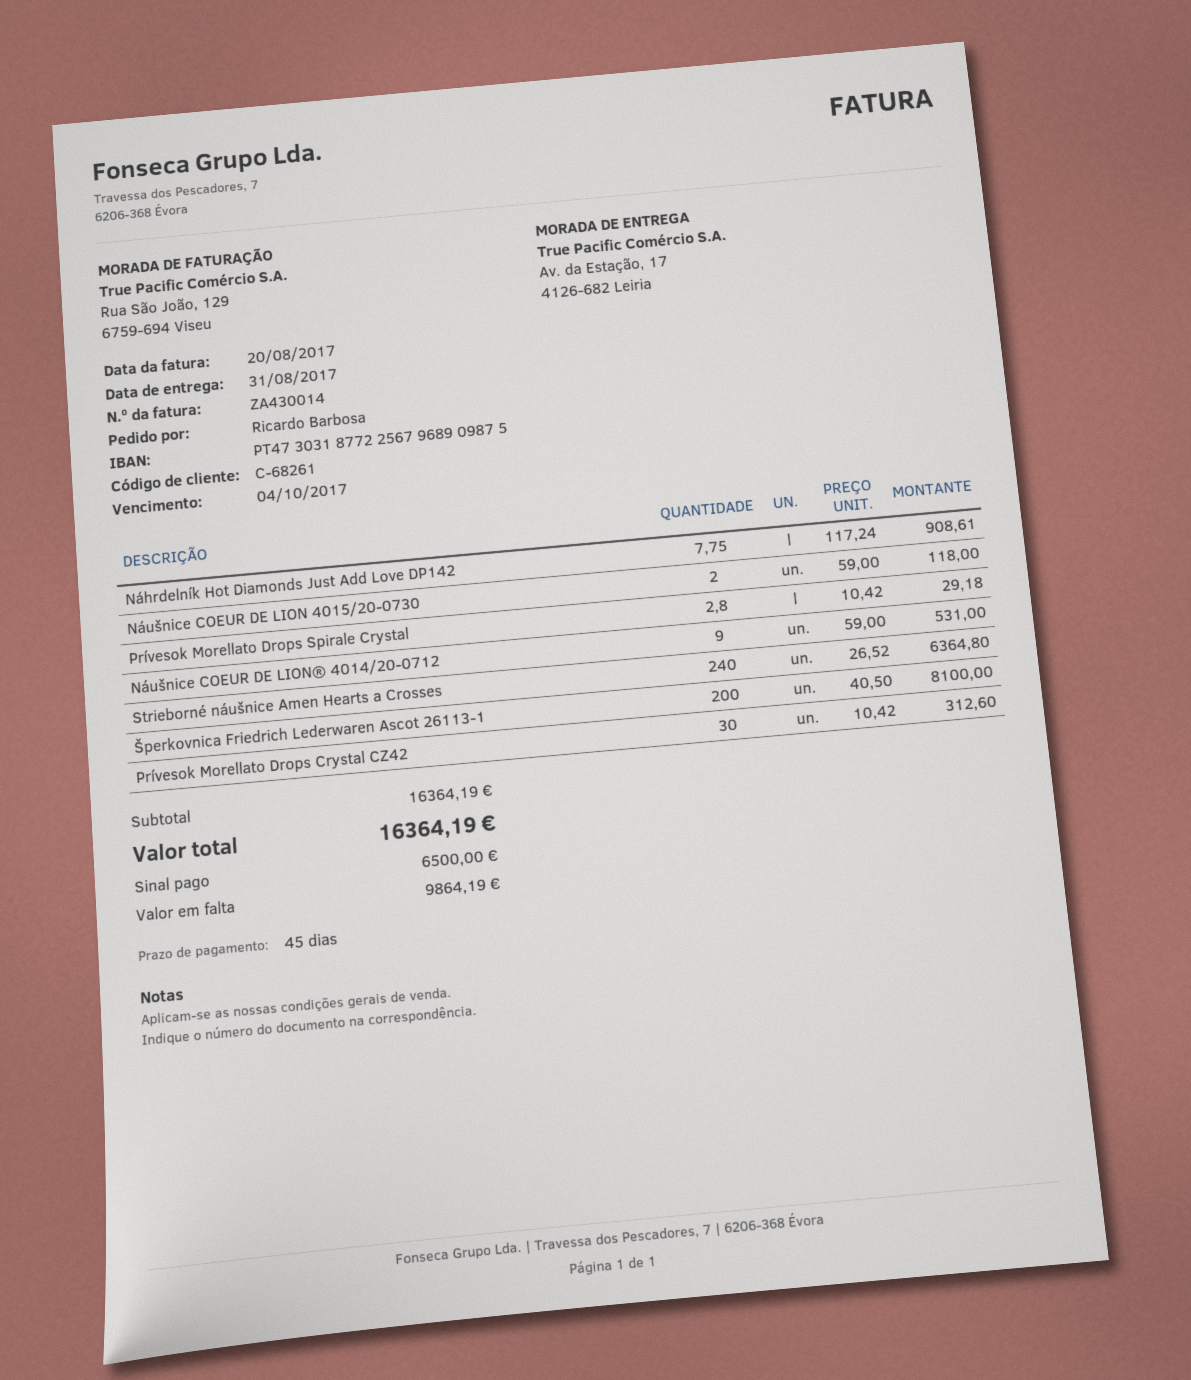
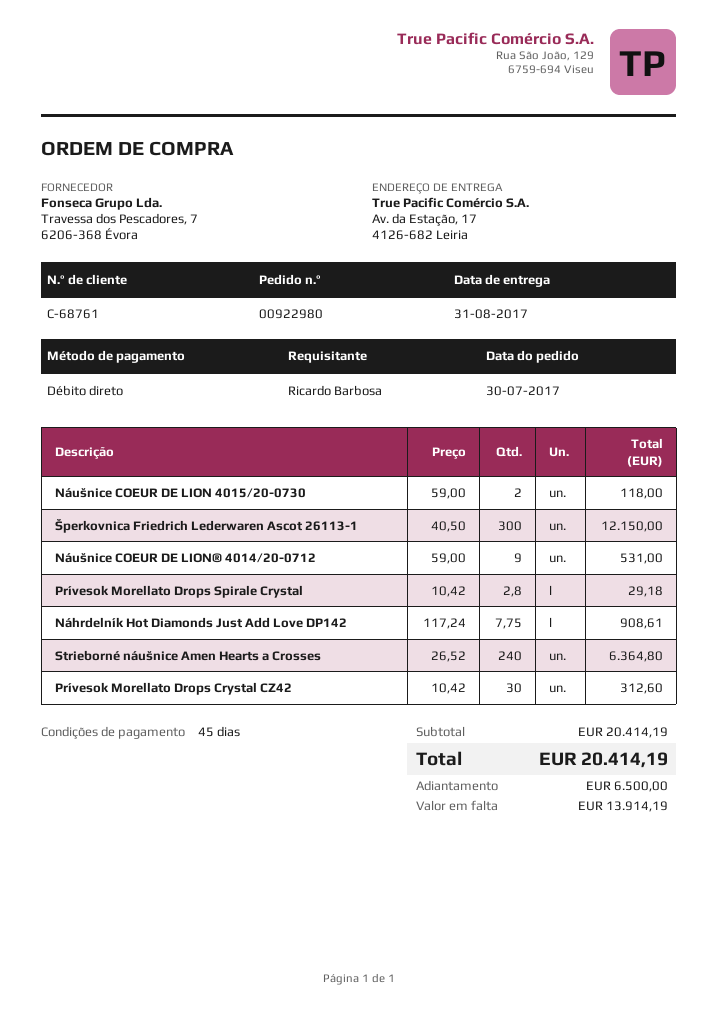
customer number: C-68261 -> C-68761
Šperkovnica Friedrich Lederwaren Ascot 26113-1: 200 x 40.50 = 8100.00 -> 300 x 40.50 = 12150.00
subtotal: 16364.19 -> 20414.19
total: 16364.19 -> 20414.19
balance: 9864.19 -> 13914.19

